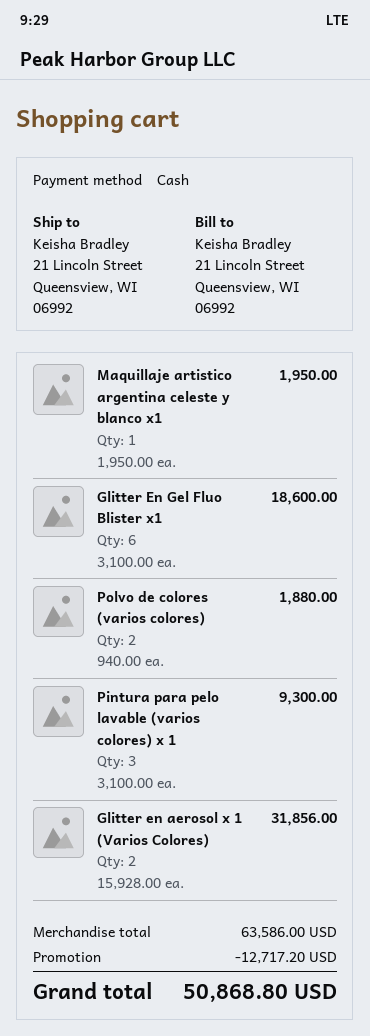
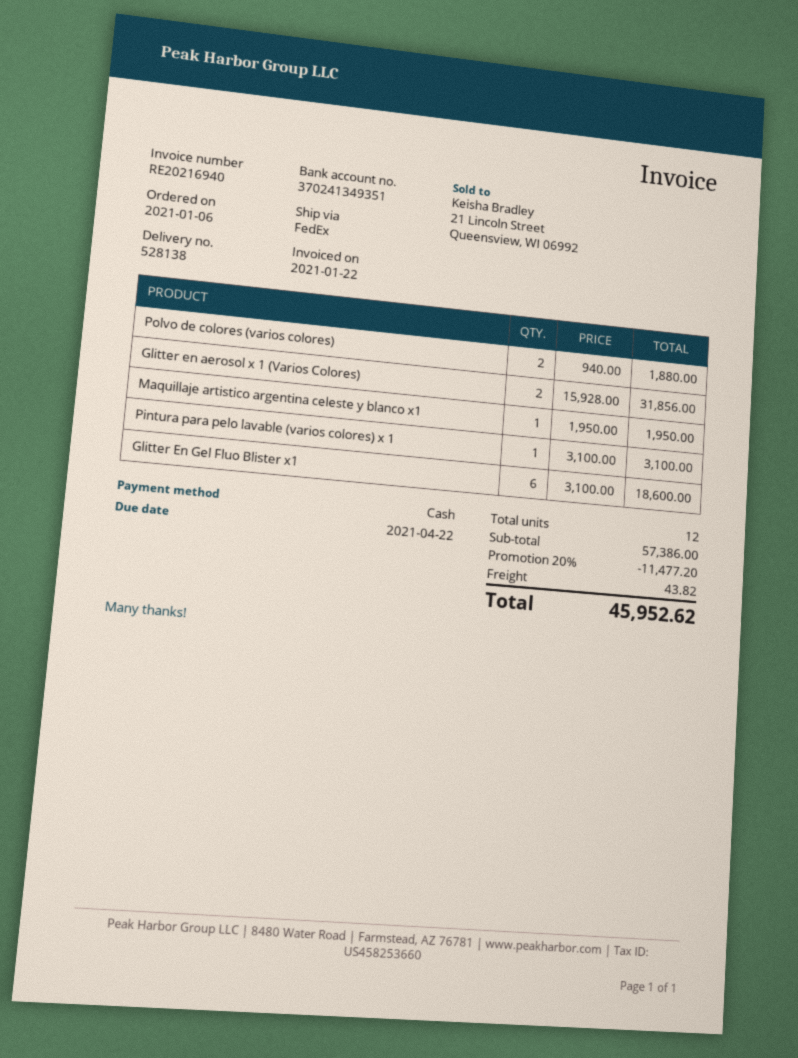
Pintura para pelo lavable (varios colores) x 1: 3 x 3100.00 = 9300.00 -> 1 x 3100.00 = 3100.00
subtotal: 63586.00 -> 57386.00
discount: 12717.20 -> 11477.20
shipping: none -> 43.82
total: 50868.80 -> 45952.62

